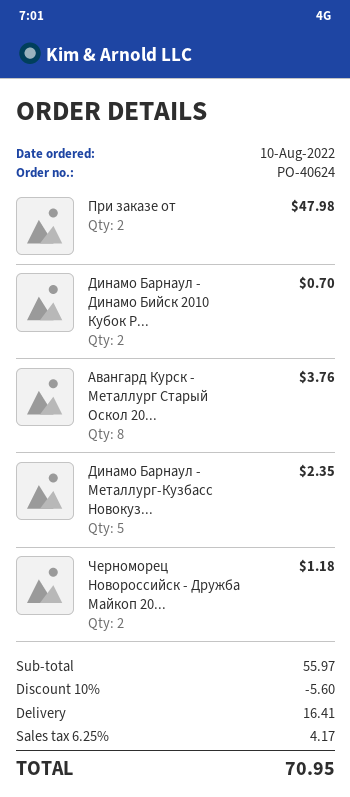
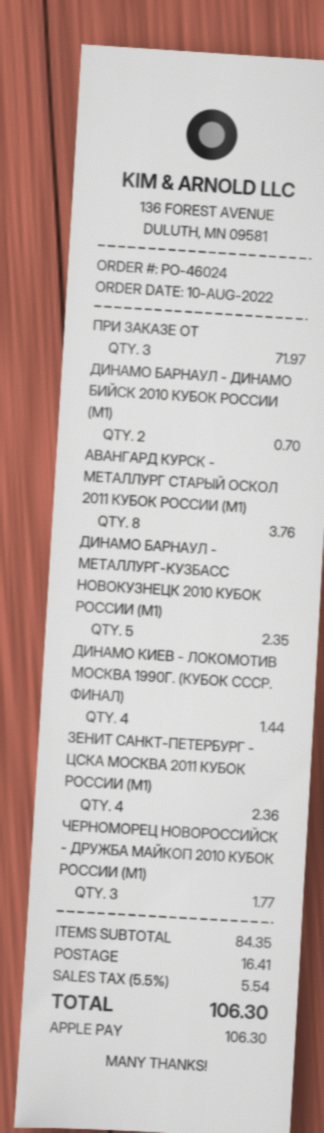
order number: PO-40624 -> PO-46024
При заказе от: 2 for 47.98 -> 3 for 71.97
Черноморец Новороссийск - Дружба Майкоп 20...: 2 for 1.18 -> 3 for 1.77
ДИНАМО КИЕВ - ЛОКОМОТИВ МОСКВА 1990Г. (КУБОК СССР. ФИНАЛ): none -> 4 for 1.44
ЗЕНИТ САНКТ-ПЕТЕРБУРГ - ЦСКА МОСКВА 2011 КУБОК РОССИИ (М1): none -> 4 for 2.36
subtotal: 55.97 -> 84.35
discount: 10% = 5.60 -> none
tax: 6.25% = 4.17 -> 5.5% = 5.54
total: 70.95 -> 106.30

